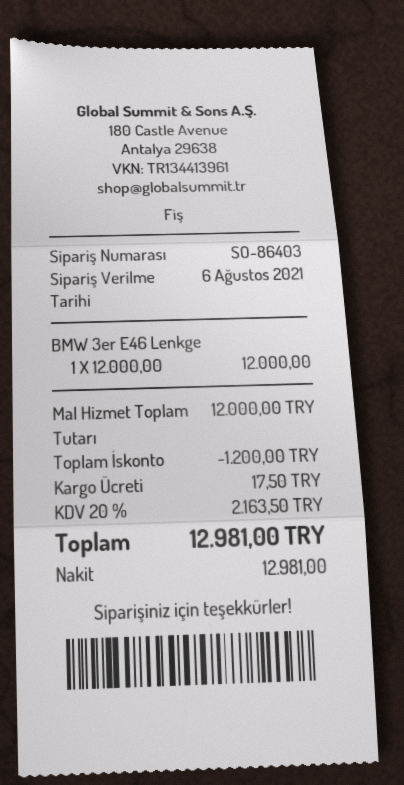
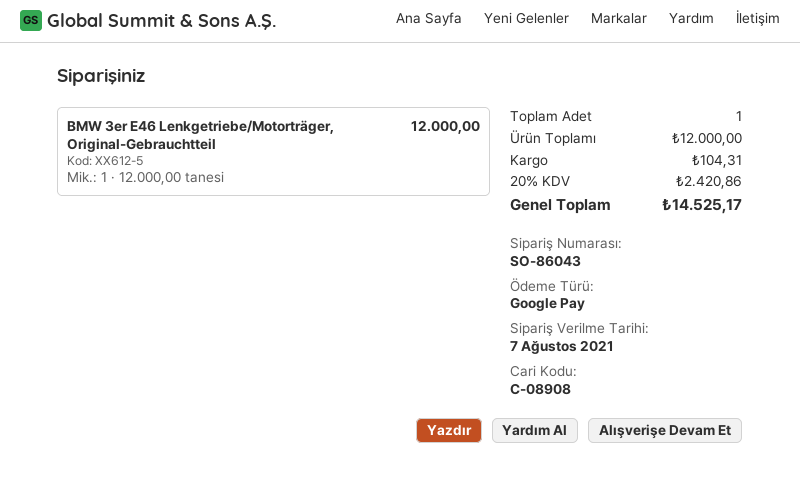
order number: SO-86403 -> SO-86043
order date: 2021-08-06 -> 2021-08-07
payment method: cash -> Google Pay
discount: 1200.00 -> none
shipping: 17.50 -> 104.31
tax: 20% = 2163.50 -> 20% = 2420.86
total: 12981.00 -> 14525.17

